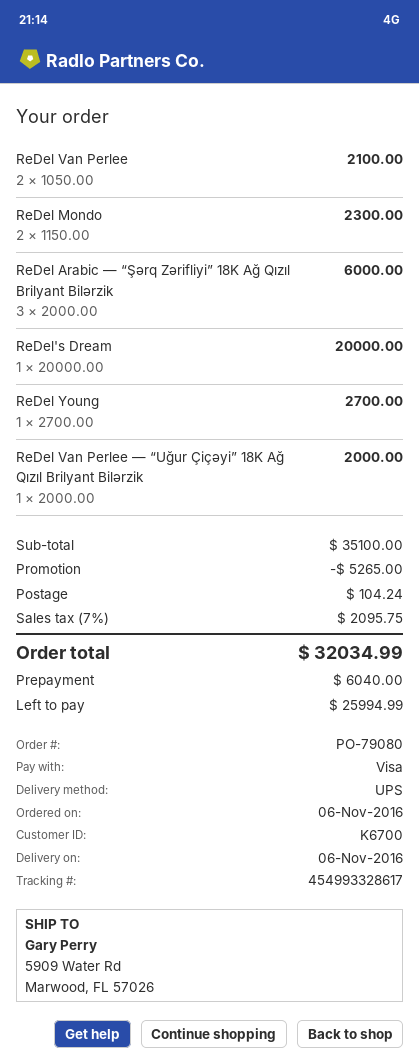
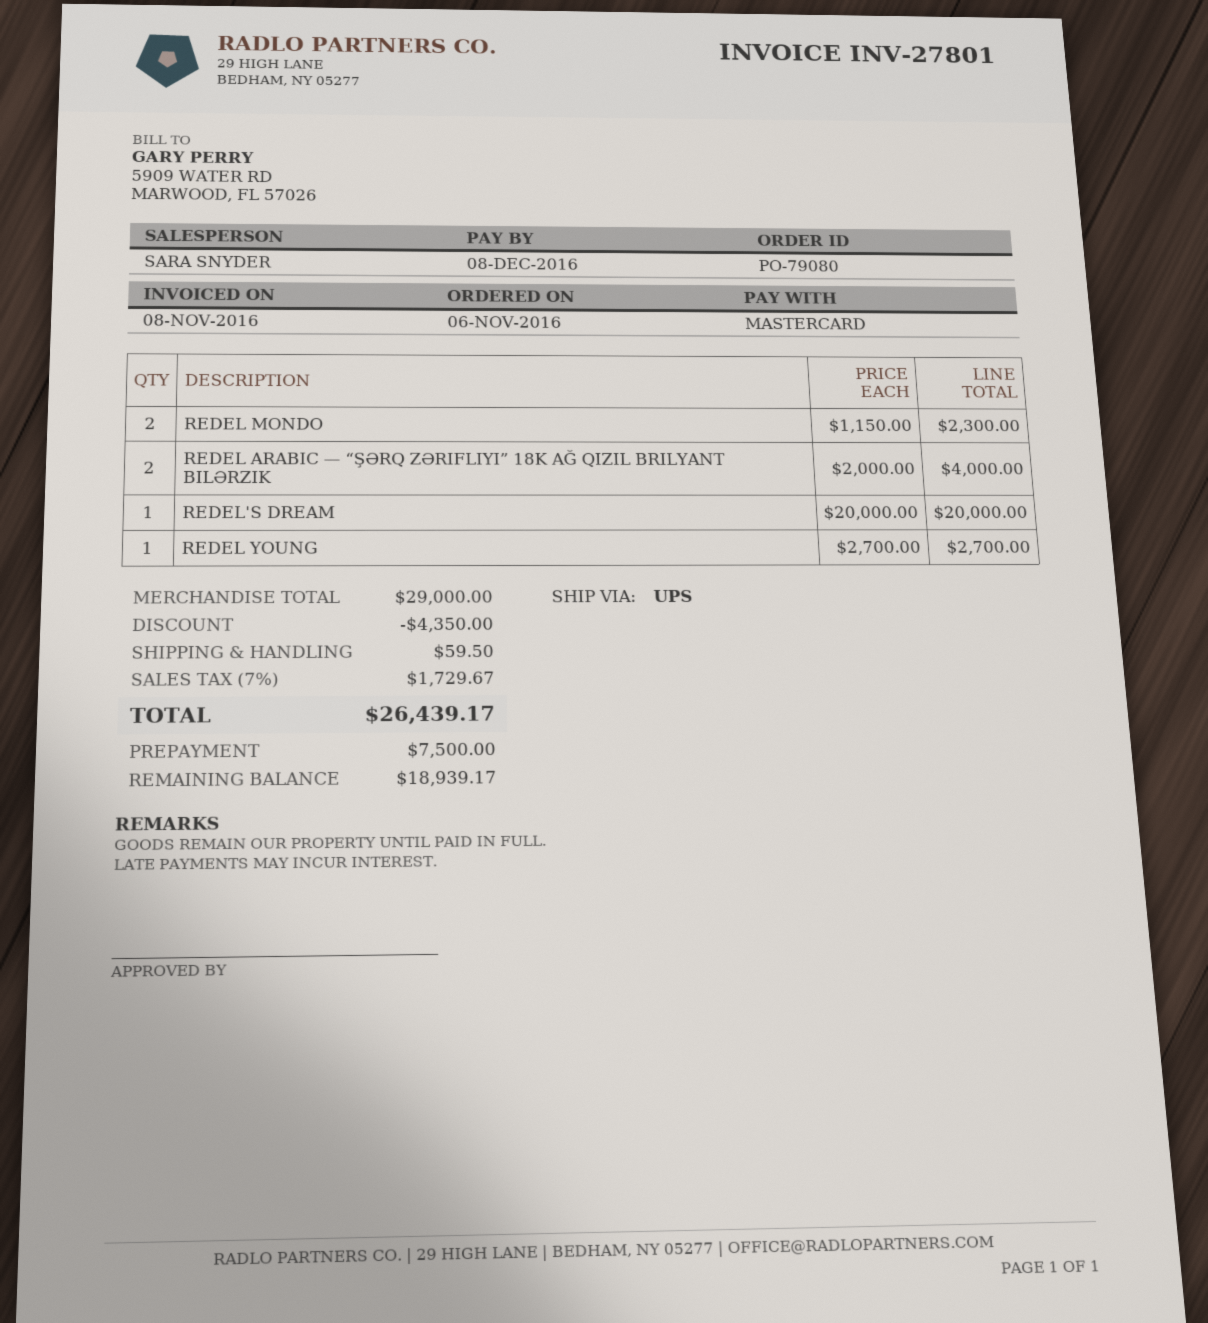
payment method: Visa -> Mastercard
ReDel Van Perlee: 2 x 1050.00 = 2100.00 -> none
ReDel Arabic — “Şərq Zərifliyi” 18K Ağ Qızıl Brilyant Bilərzik: 3 x 2000.00 = 6000.00 -> 2 x 2000.00 = 4000.00
ReDel Van Perlee — “Uğur Çiçəyi” 18K Ağ Qızıl Brilyant Bilərzik: 1 x 2000.00 = 2000.00 -> none
subtotal: 35100.00 -> 29000.00
discount: 5265.00 -> 4350.00
shipping: 104.24 -> 59.50
tax: 7% = 2095.75 -> 7% = 1729.67
total: 32034.99 -> 26439.17
deposit: 6040.00 -> 7500.00
balance: 25994.99 -> 18939.17

